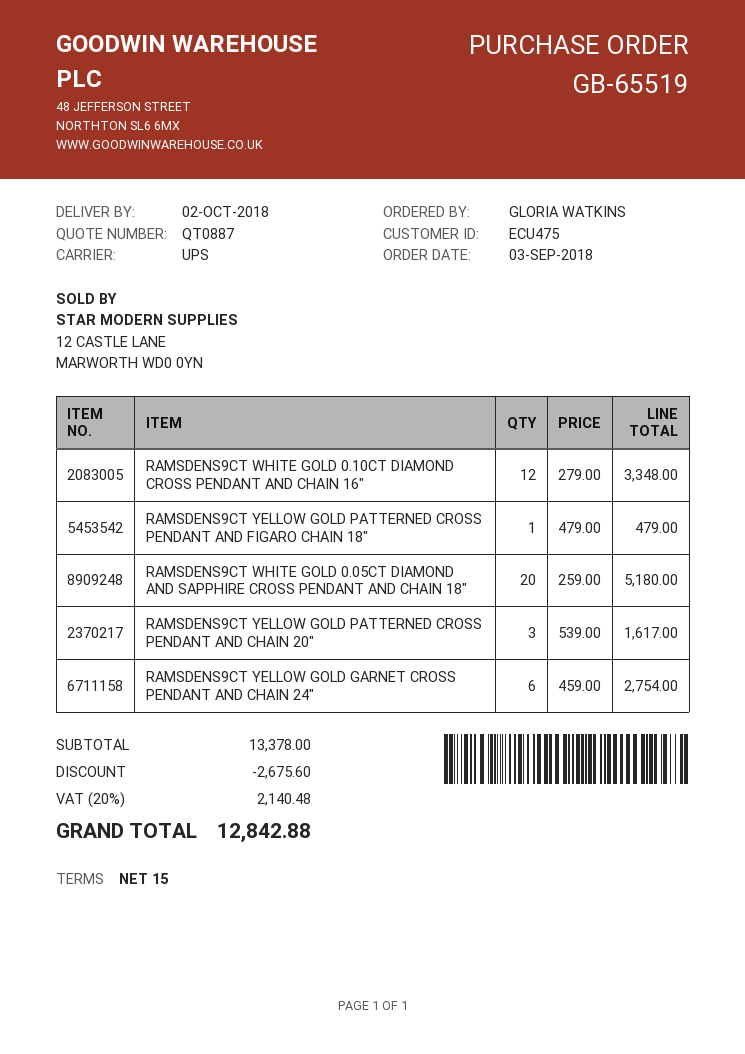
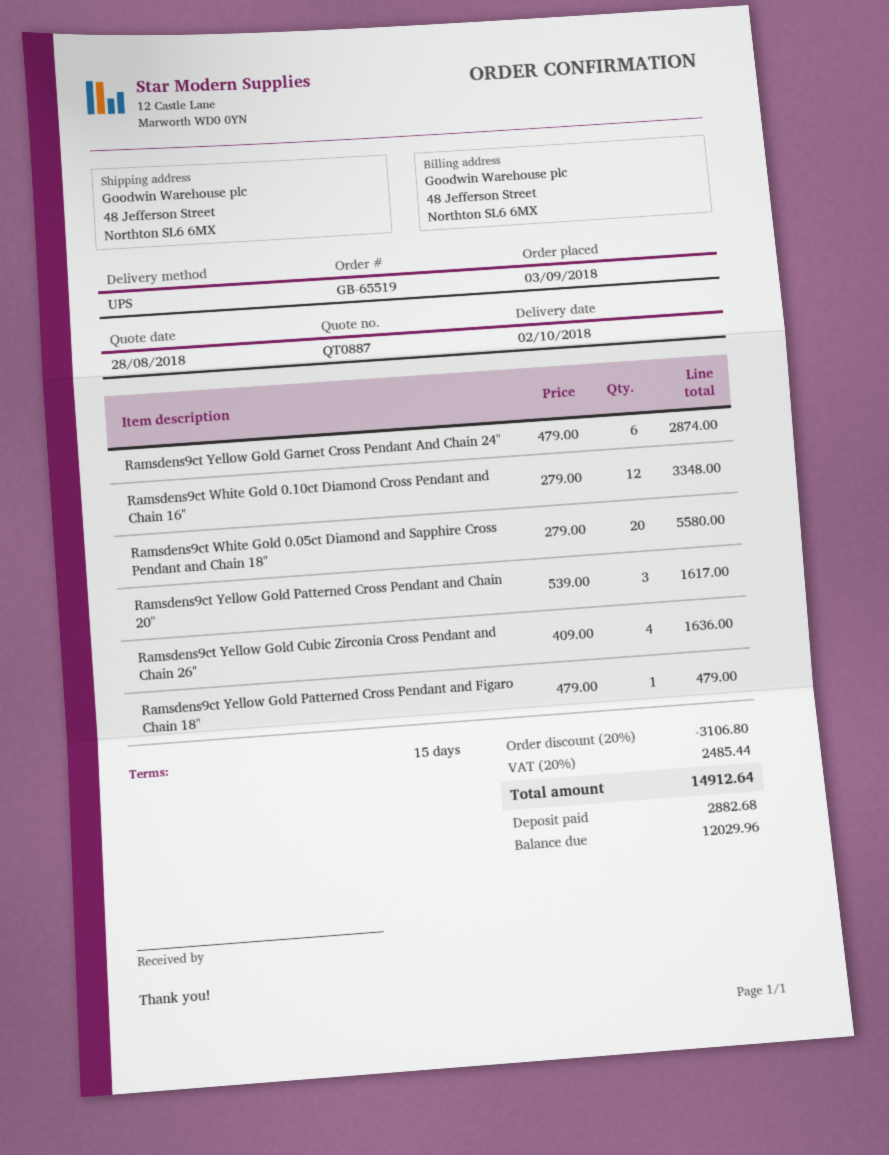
RAMSDENS9CT WHITE GOLD 0.05CT DIAMOND AND SAPPHIRE CROSS PENDANT AND CHAIN 18": 20 x 259.00 = 5180.00 -> 20 x 279.00 = 5580.00
RAMSDENS9CT YELLOW GOLD GARNET CROSS PENDANT AND CHAIN 24": 6 x 459.00 = 2754.00 -> 6 x 479.00 = 2874.00
Ramsdens9ct Yellow Gold Cubic Zirconia Cross Pendant and Chain 26": none -> 4 x 409.00 = 1636.00
discount: 2675.60 -> 3106.80
tax: 20% = 2140.48 -> 20% = 2485.44
total: 12842.88 -> 14912.64

